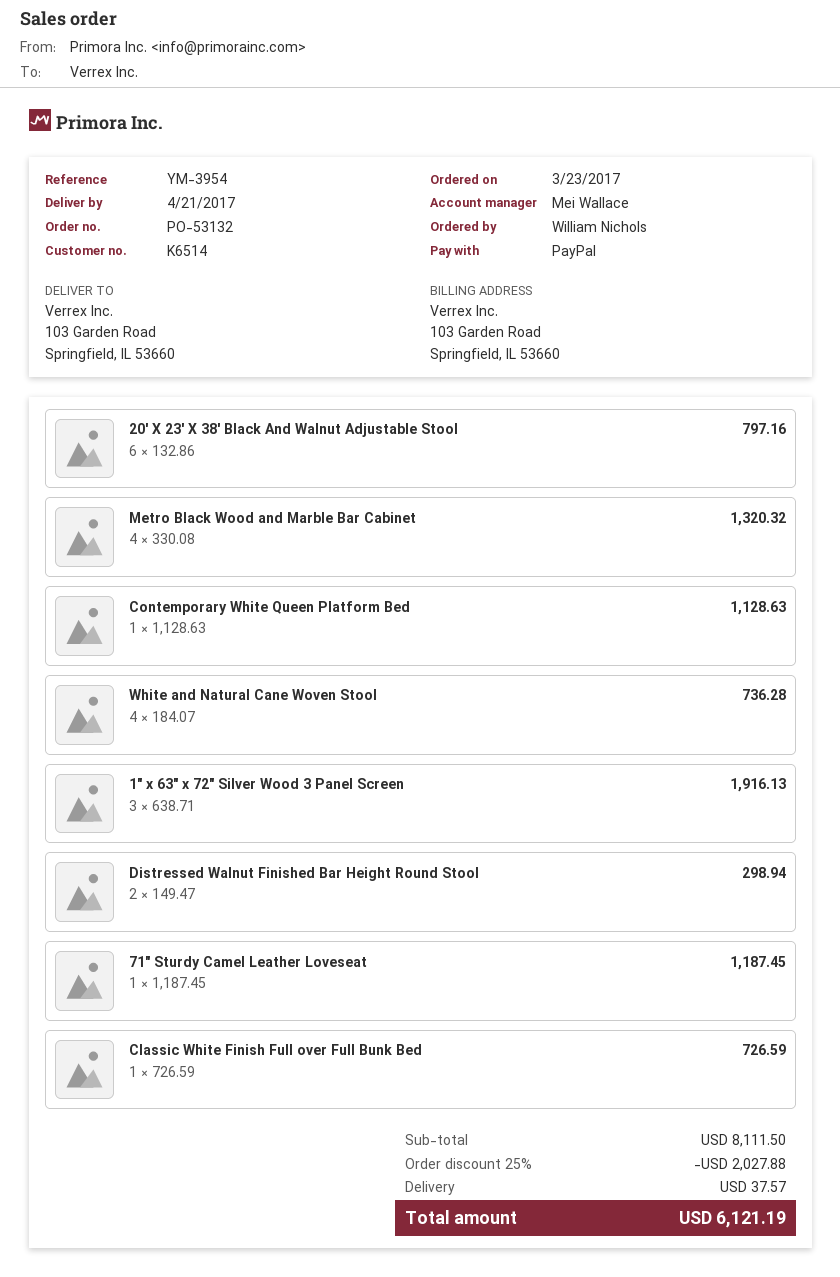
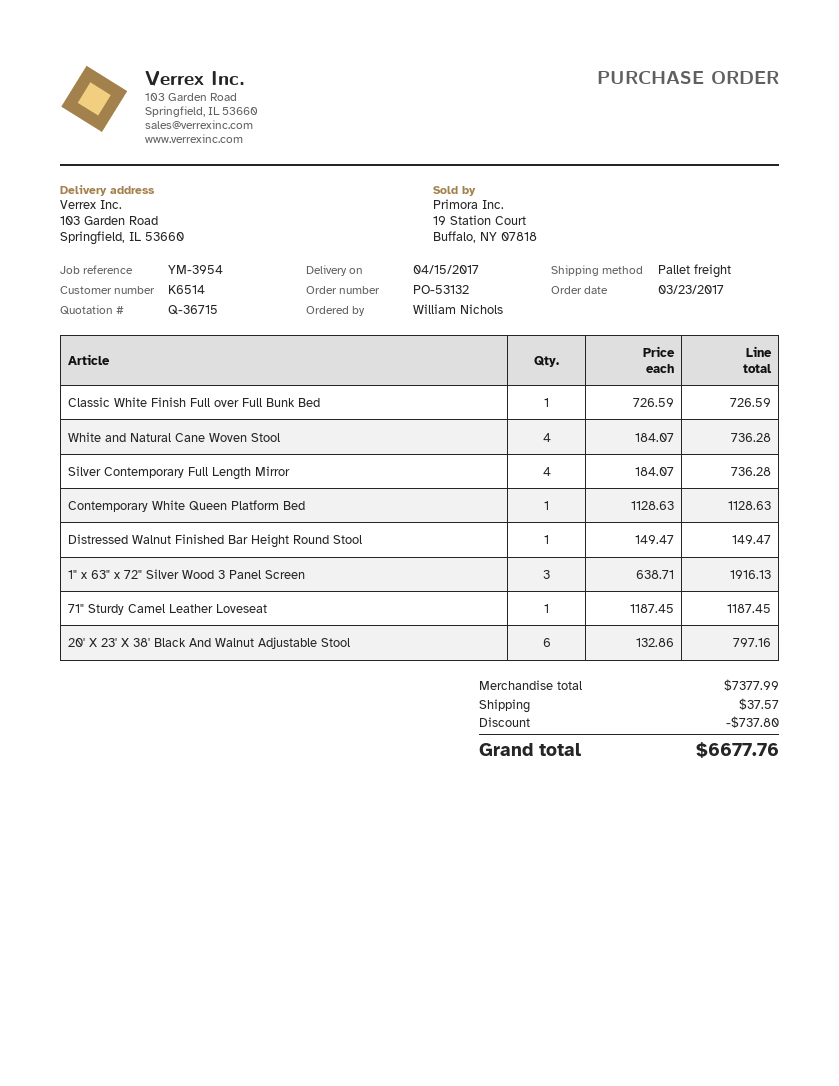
delivery date: 2017-04-21 -> 2017-04-15
Metro Black Wood and Marble Bar Cabinet: 4 x 330.08 = 1320.32 -> none
Distressed Walnut Finished Bar Height Round Stool: 2 x 149.47 = 298.94 -> 1 x 149.47 = 149.47
Silver Contemporary Full Length Mirror: none -> 4 x 184.07 = 736.28
subtotal: 8111.50 -> 7377.99
discount: 2027.88 -> 737.80
total: 6121.19 -> 6677.76

